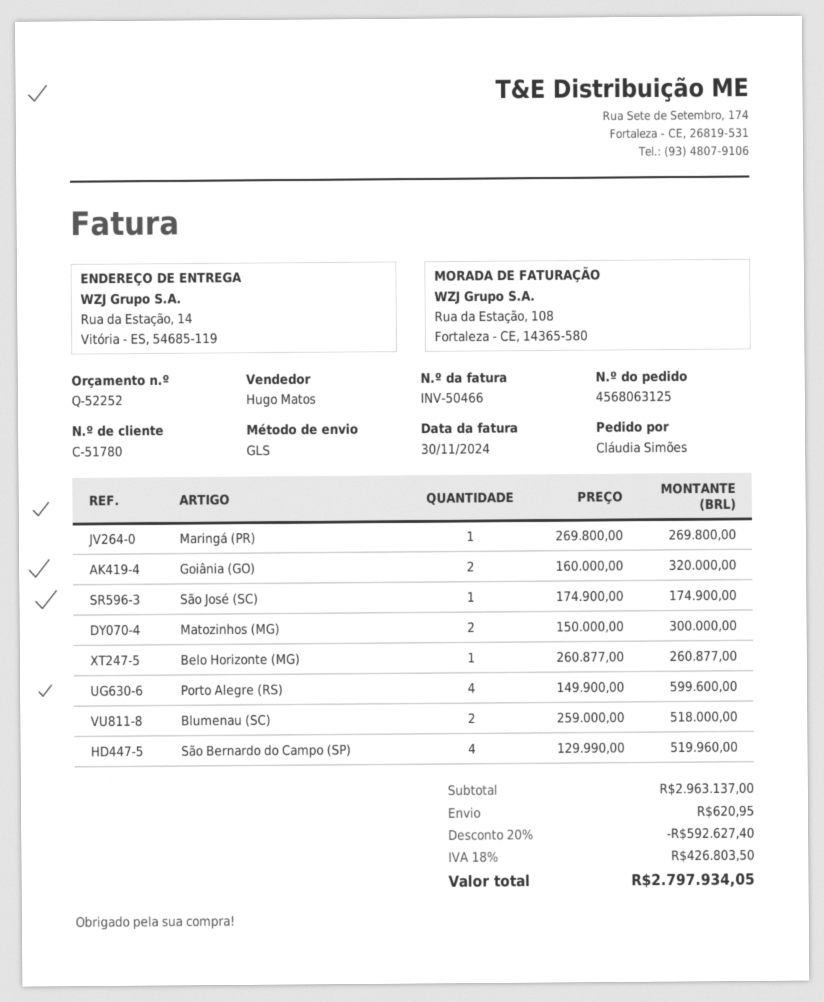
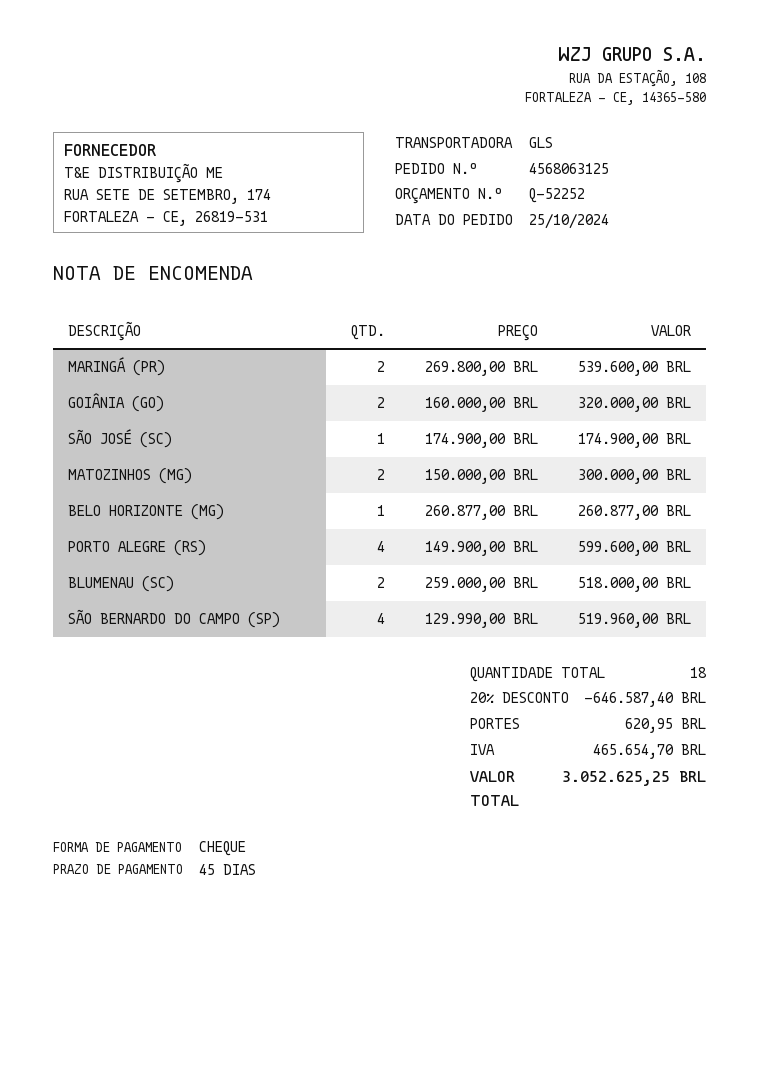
Maringá (PR): 1 x 269800.00 = 269800.00 -> 2 x 269800.00 = 539600.00
discount: 20% = 592627.40 -> 20% = 646587.40
tax: 426803.50 -> 465654.70
total: 2797934.05 -> 3052625.25

